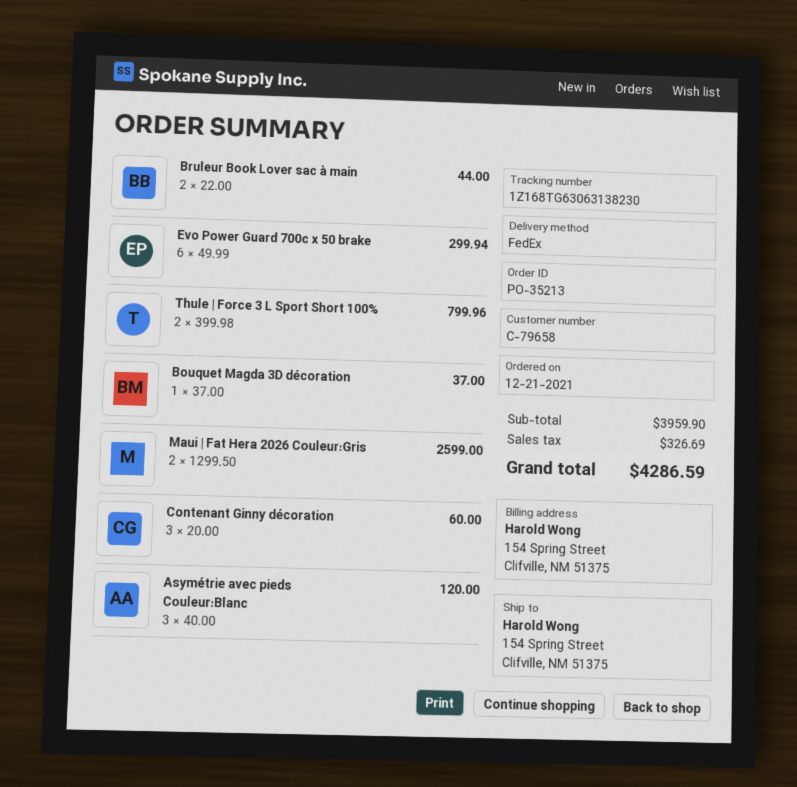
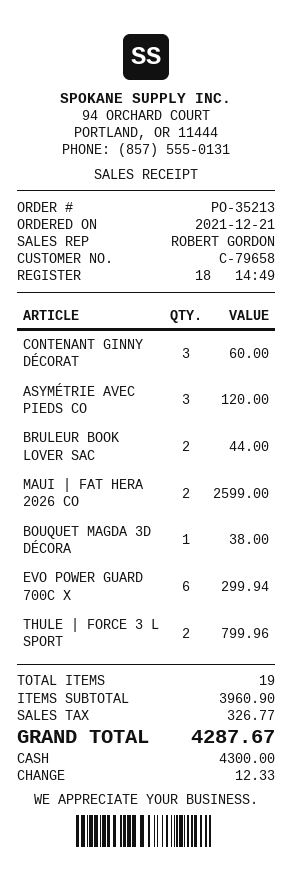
Bouquet Magda 3D décoration: 1 for 37.00 -> 1 for 38.00
subtotal: 3959.90 -> 3960.90
tax: 326.69 -> 326.77
total: 4286.59 -> 4287.67

